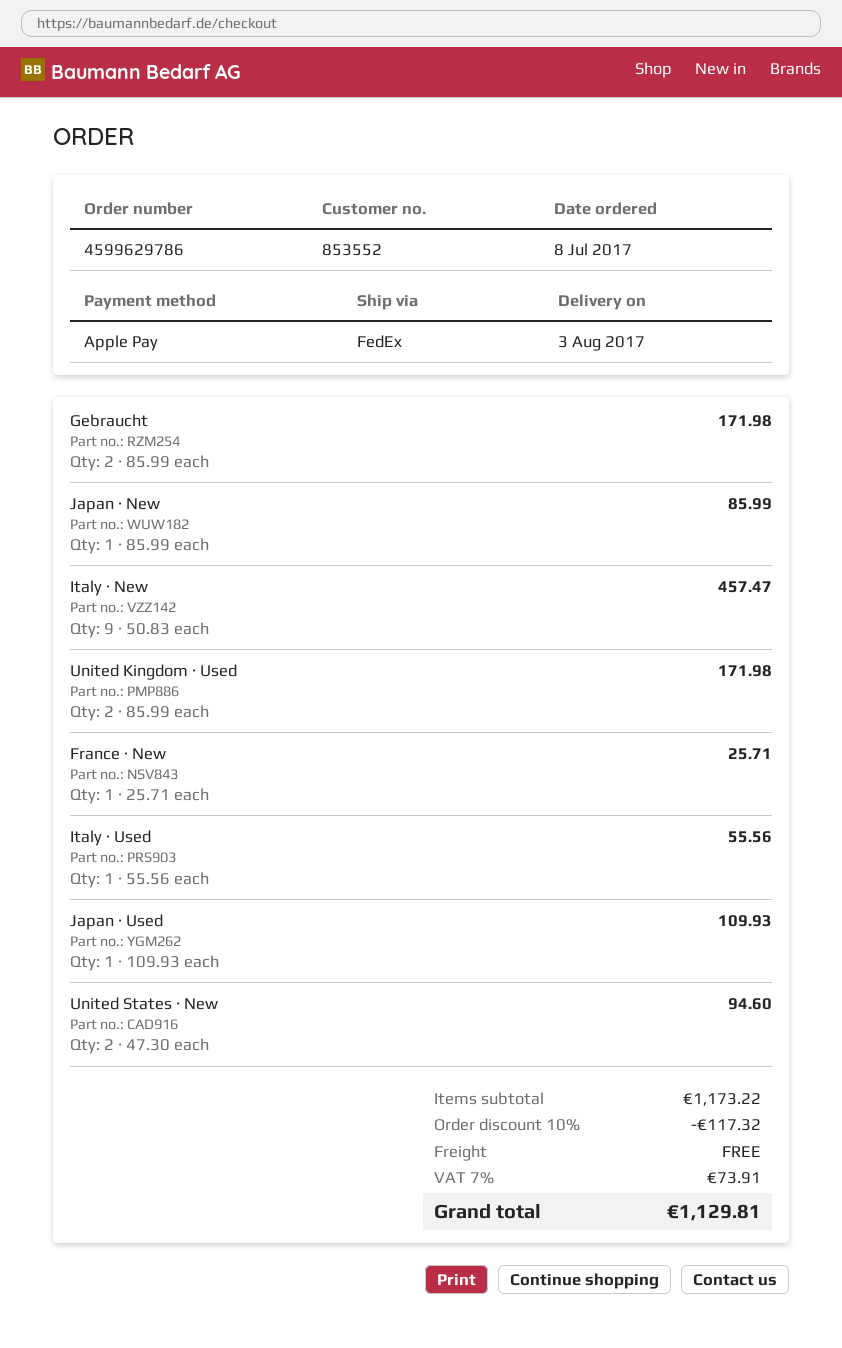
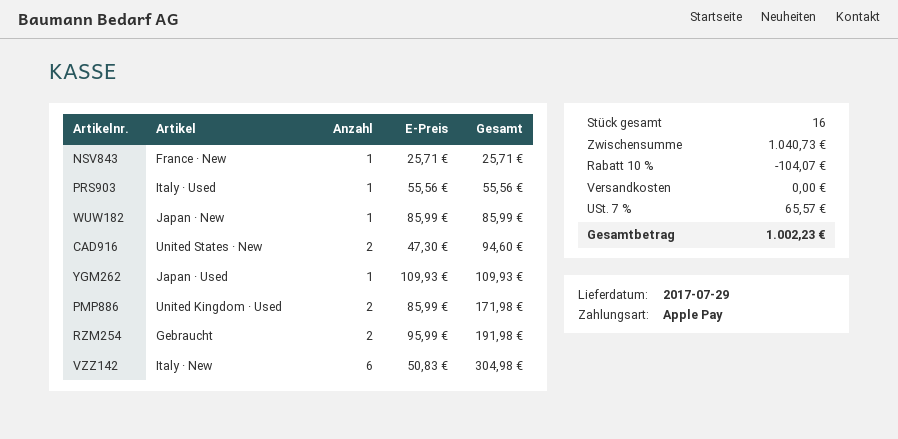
delivery date: 2017-08-03 -> 2017-07-29
Gebraucht: 2 x 85.99 = 171.98 -> 2 x 95.99 = 191.98
Italy · New: 9 x 50.83 = 457.47 -> 6 x 50.83 = 304.98
subtotal: 1173.22 -> 1040.73
discount: 10% = 117.32 -> 10% = 104.07
tax: 7% = 73.91 -> 7% = 65.57
total: 1129.81 -> 1002.23

